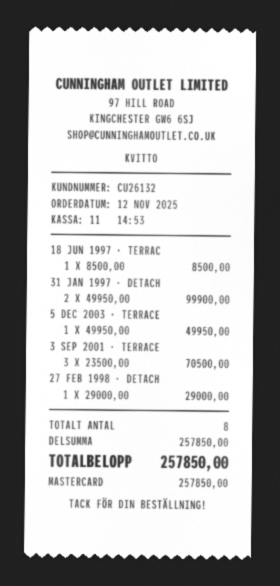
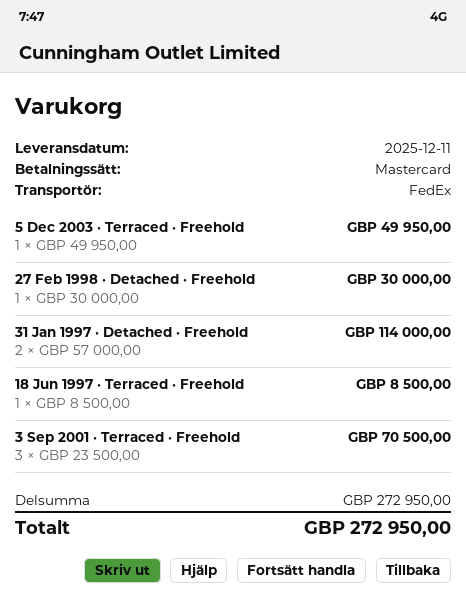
31 JAN 1997 · DETACH: 2 x 49950.00 = 99900.00 -> 2 x 57000.00 = 114000.00
27 FEB 1998 · DETACH: 1 x 29000.00 = 29000.00 -> 1 x 30000.00 = 30000.00
subtotal: 257850.00 -> 272950.00
total: 257850.00 -> 272950.00

